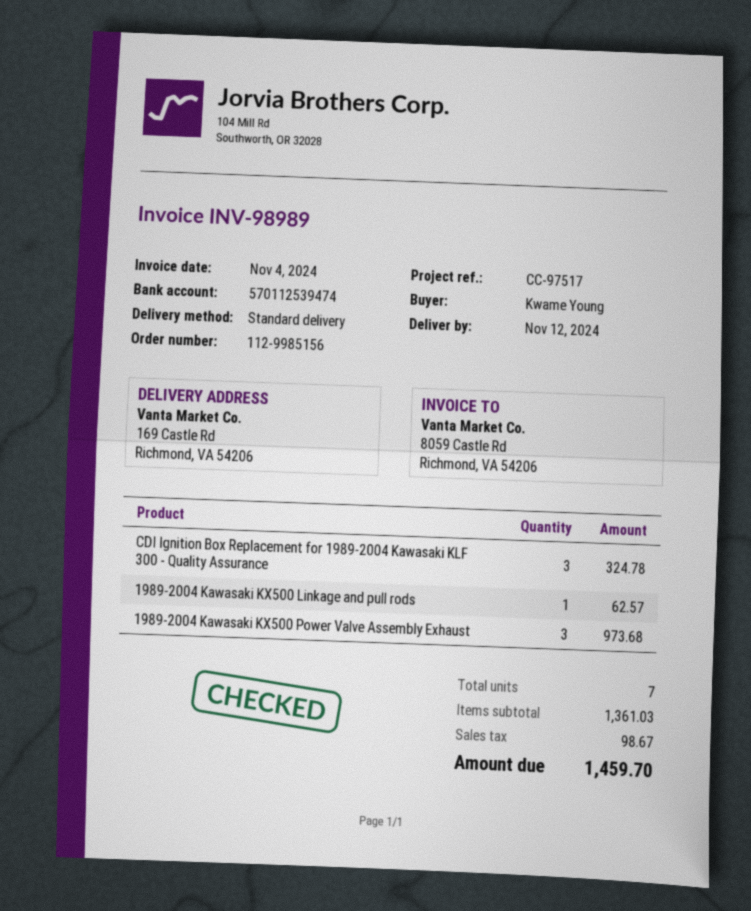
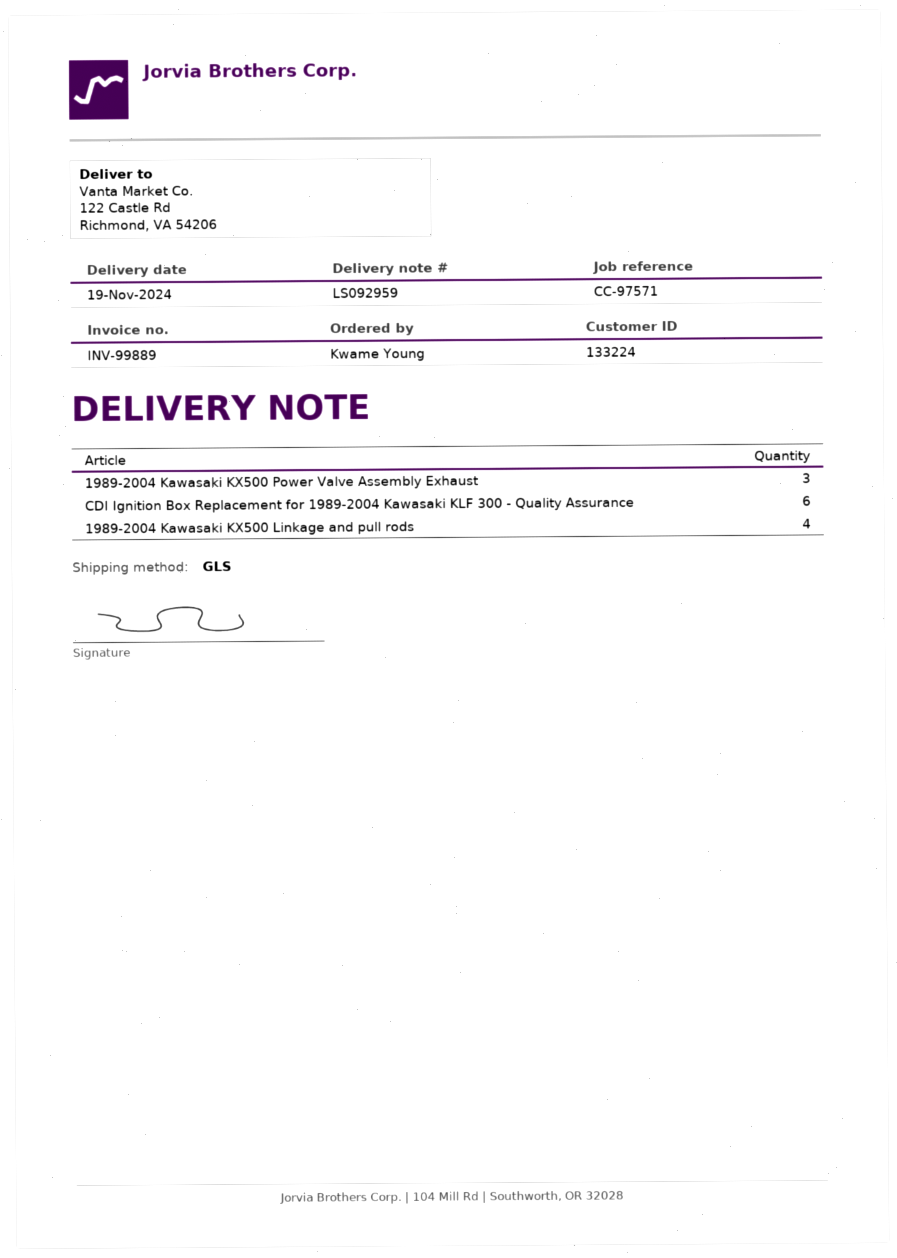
delivery date: 2024-11-12 -> 2024-11-19
invoice number: INV-98989 -> INV-99889
reference: CC-97517 -> CC-97571
shipping method: standard -> GLS
ship to: 169 Castle Rd, Richmond, VA 54206 -> 122 Castle Rd, Richmond, VA 54206
CDI Ignition Box Replacement for 1989-2004 Kawasaki KLF 300 - Quality Assurance: 3 -> 6
1989-2004 Kawasaki KX500 Linkage and pull rods: 1 -> 4

